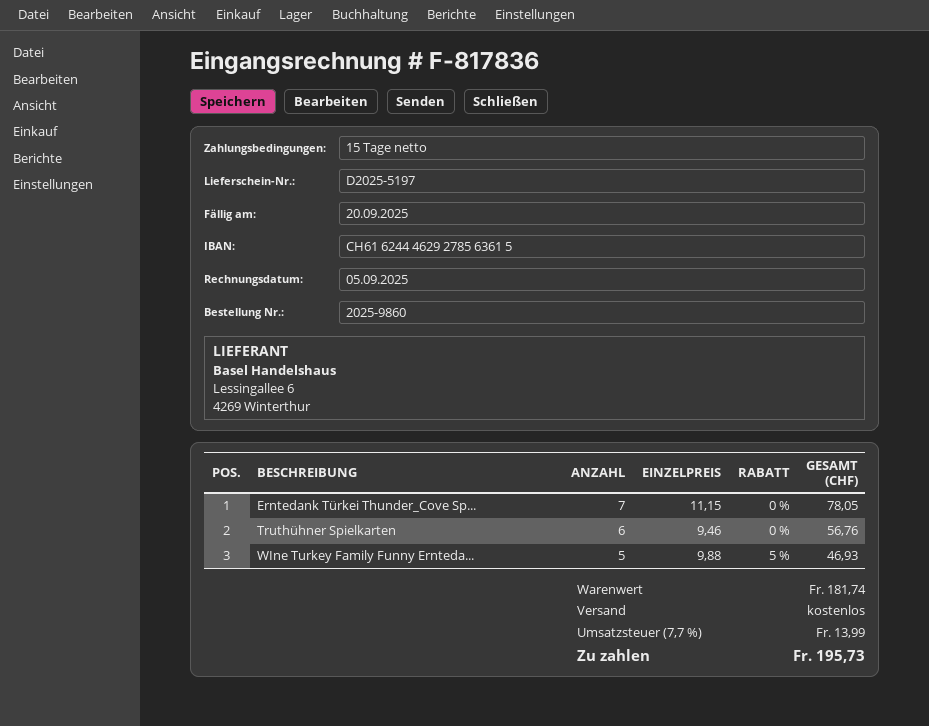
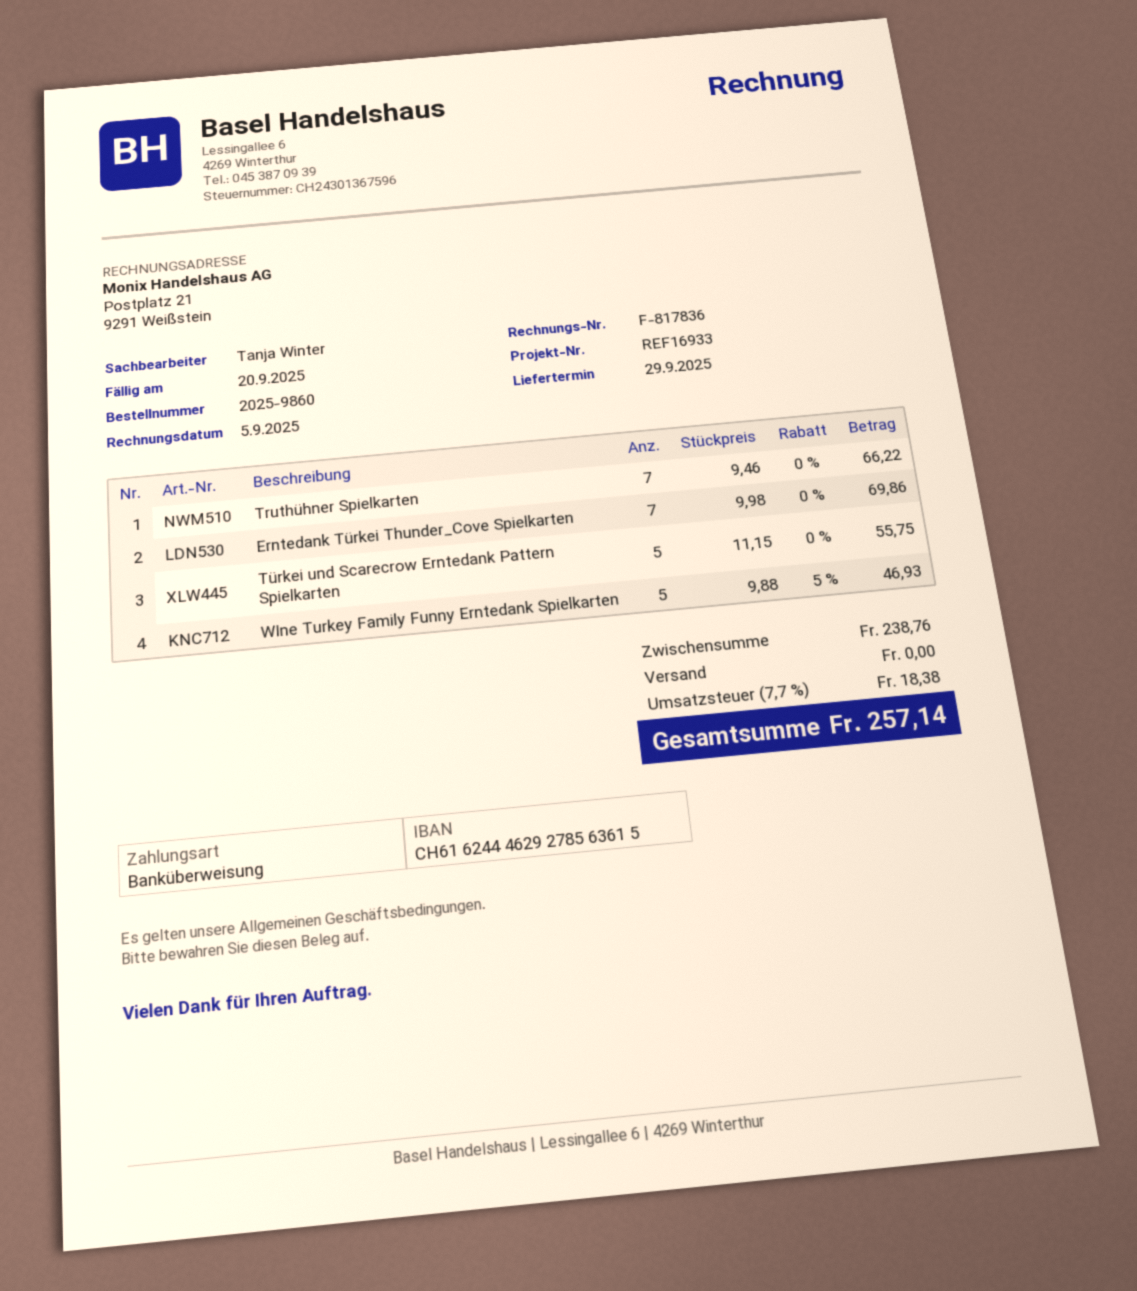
Erntedank Türkei Thunder_Cove Sp...: 7 x 11.15 = 78.05 -> 7 x 9.98 = 69.86
Truthühner Spielkarten: 6 x 9.46 = 56.76 -> 7 x 9.46 = 66.22
Türkei und Scarecrow Erntedank Pattern Spielkarten: none -> 5 x 11.15 = 55.75
subtotal: 181.74 -> 238.76
tax: 7.7% = 13.99 -> 7.7% = 18.38
total: 195.73 -> 257.14

